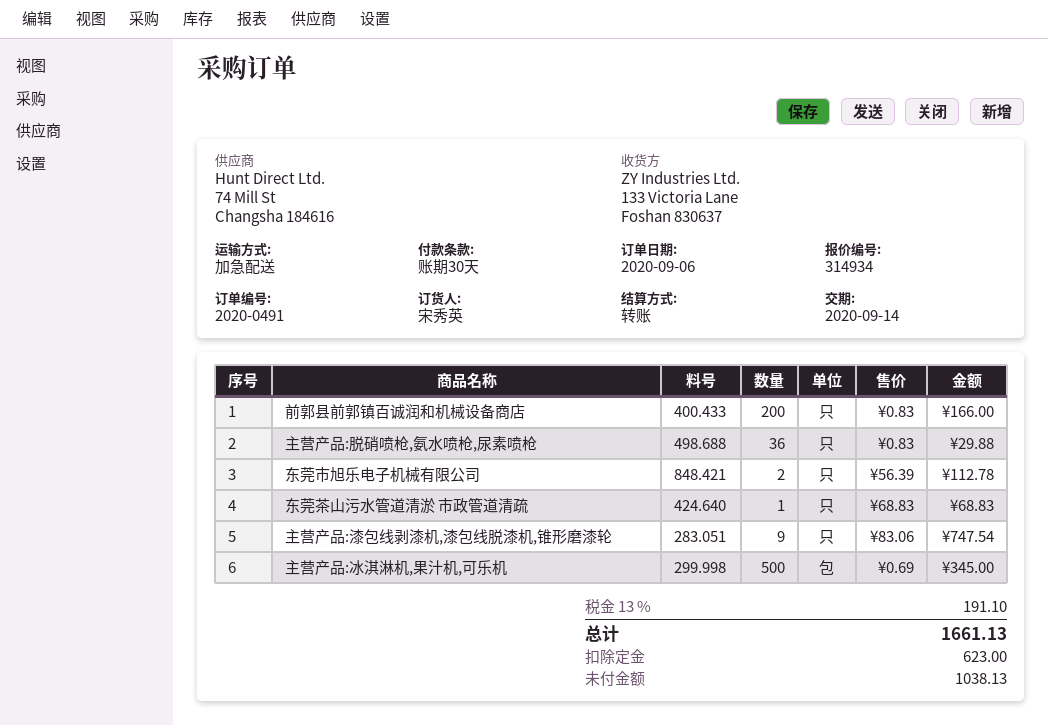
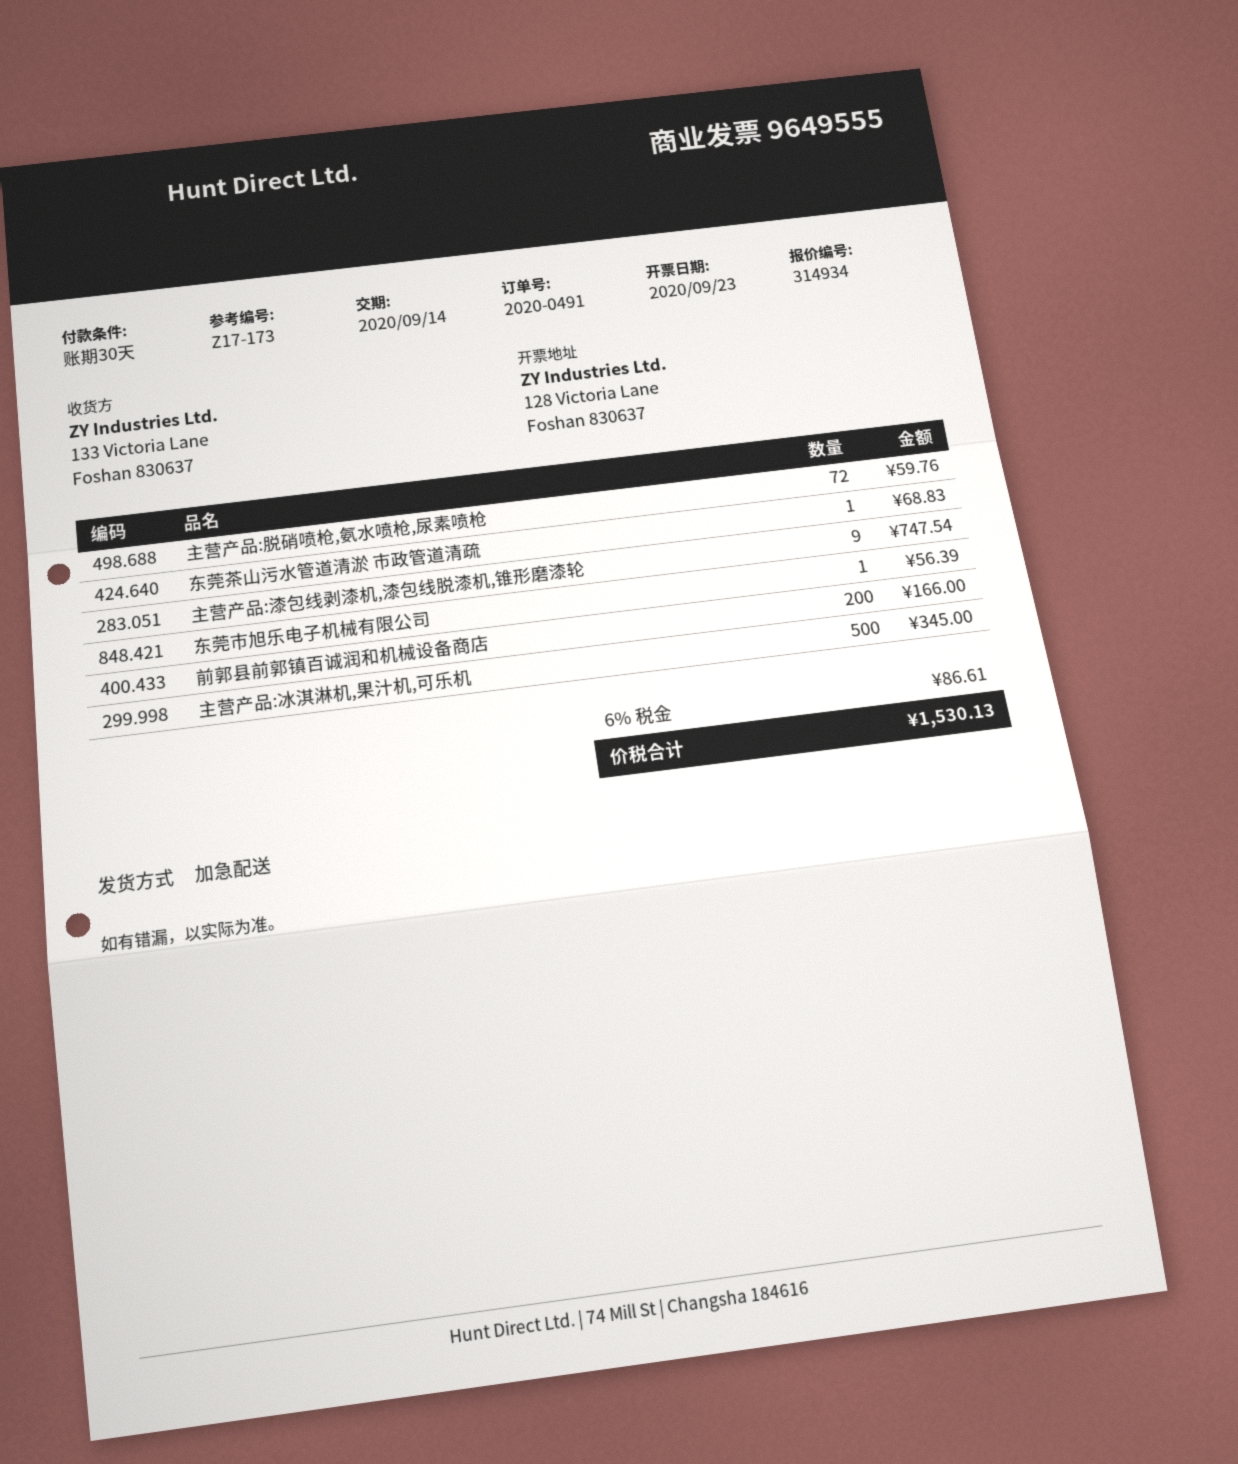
主营产品:脱硝喷枪,氨水喷枪,尿素喷枪: 36 for 29.88 -> 72 for 59.76
东莞市旭乐电子机械有限公司: 2 for 112.78 -> 1 for 56.39
tax: 13% = 191.10 -> 6% = 86.61
total: 1661.13 -> 1530.13

